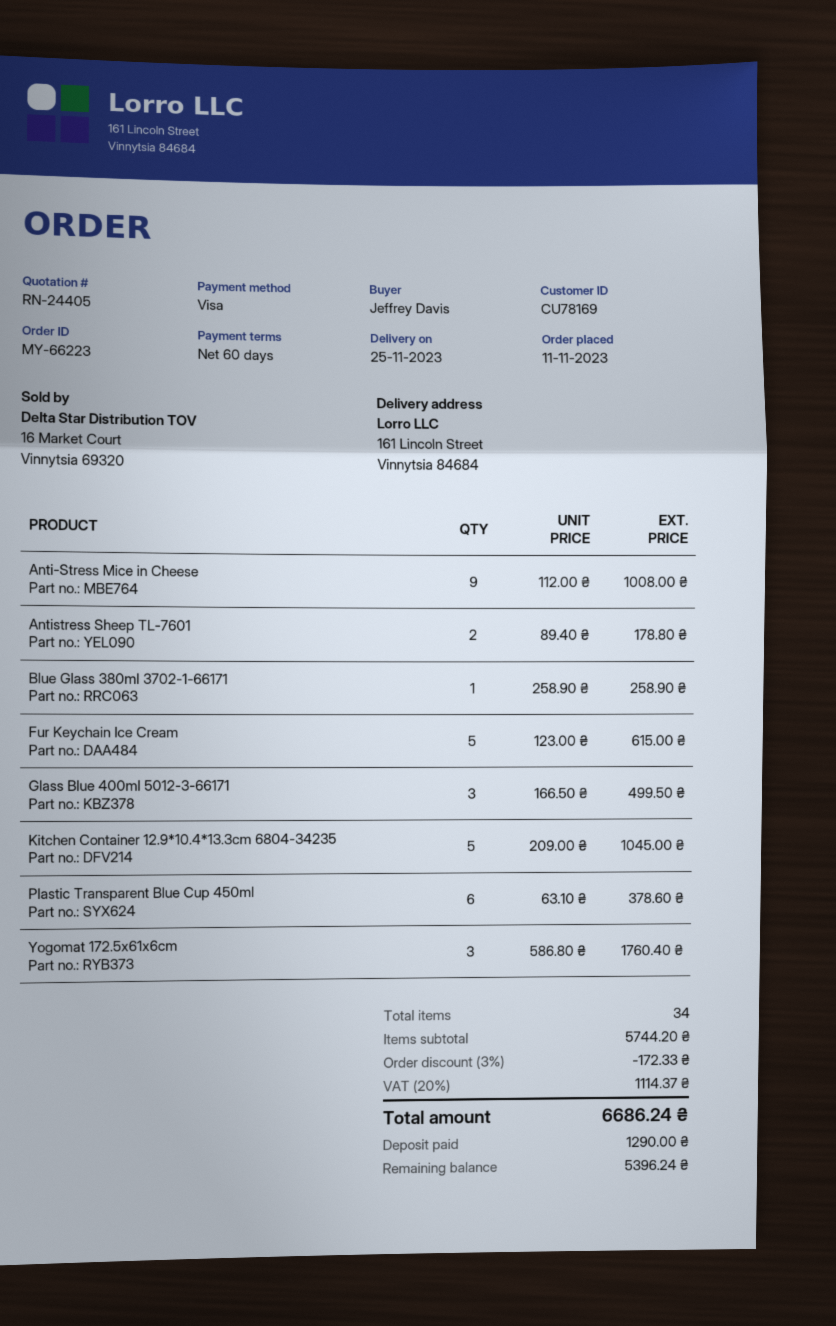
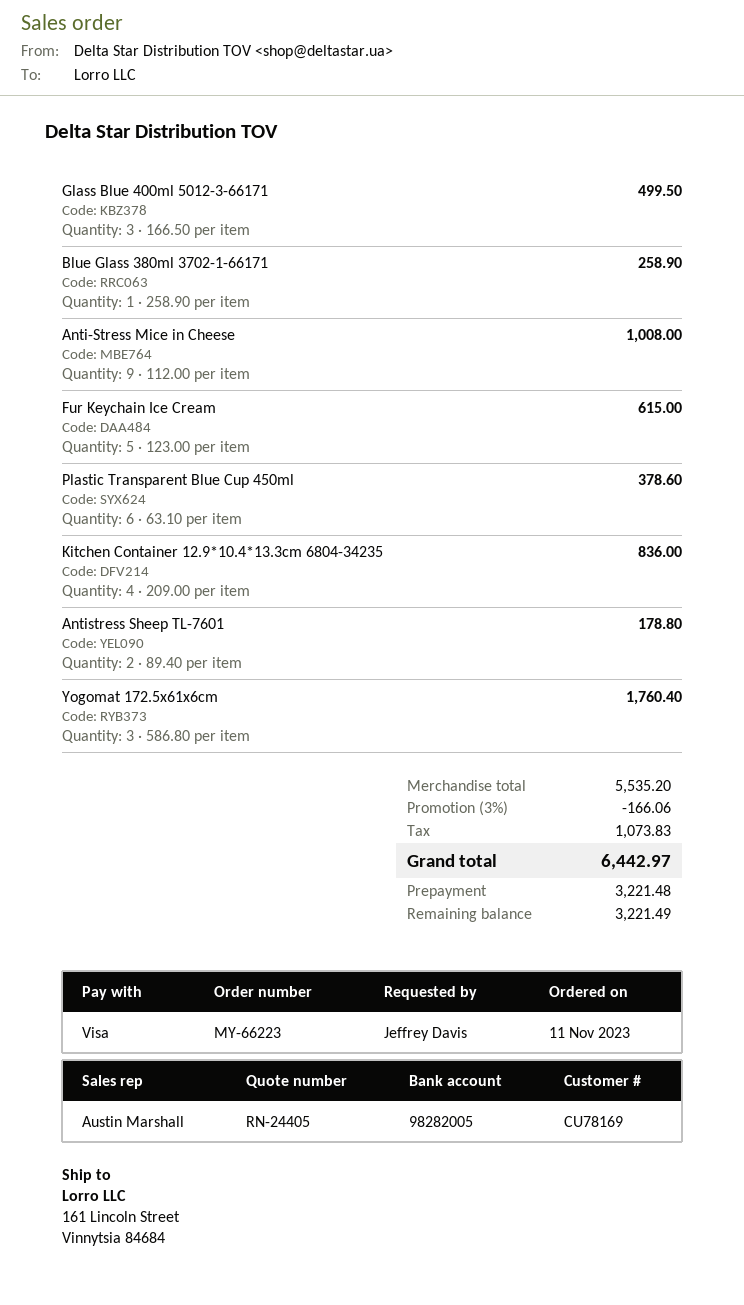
Kitchen Container 12.9*10.4*13.3cm 6804-34235: 5 x 209.00 = 1045.00 -> 4 x 209.00 = 836.00
subtotal: 5744.20 -> 5535.20
discount: 3% = 172.33 -> 3% = 166.06
tax: 1114.37 -> 1073.83
total: 6686.24 -> 6442.97
deposit: 1290.00 -> 3221.48
balance: 5396.24 -> 3221.49

